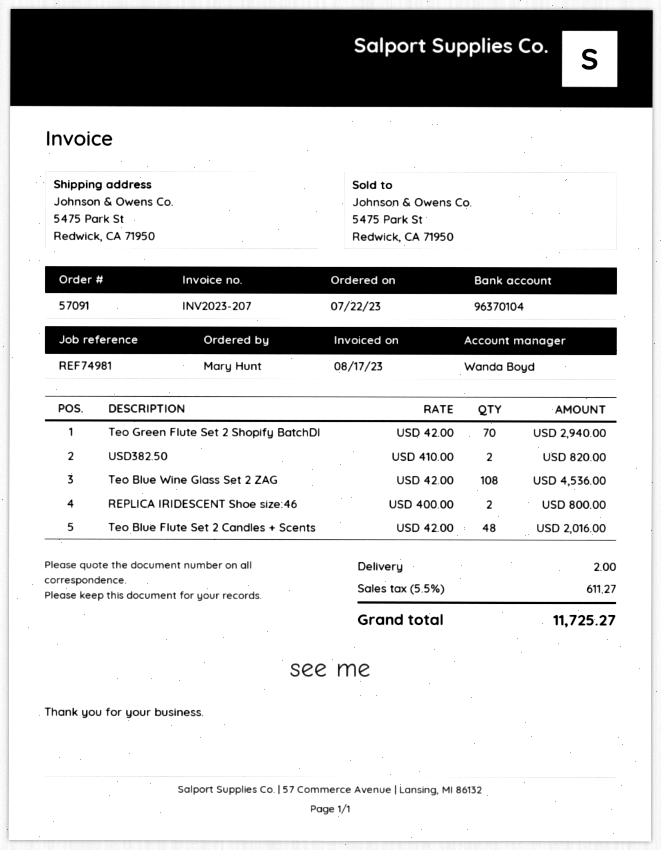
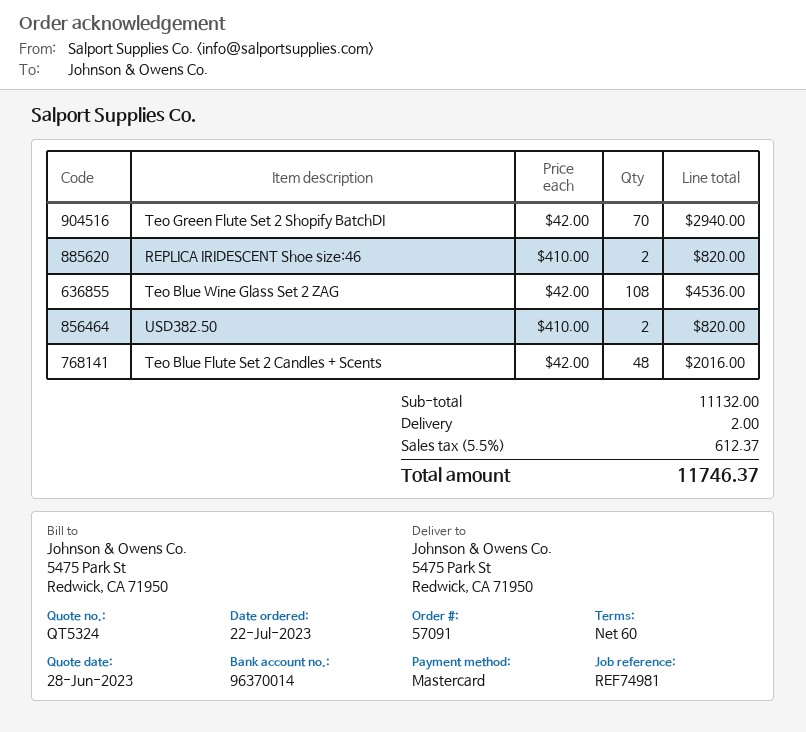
bank account: 96370104 -> 96370014
REPLICA IRIDESCENT Shoe size:46: 2 x 400.00 = 800.00 -> 2 x 410.00 = 820.00
tax: 5.5% = 611.27 -> 5.5% = 612.37
total: 11725.27 -> 11746.37

